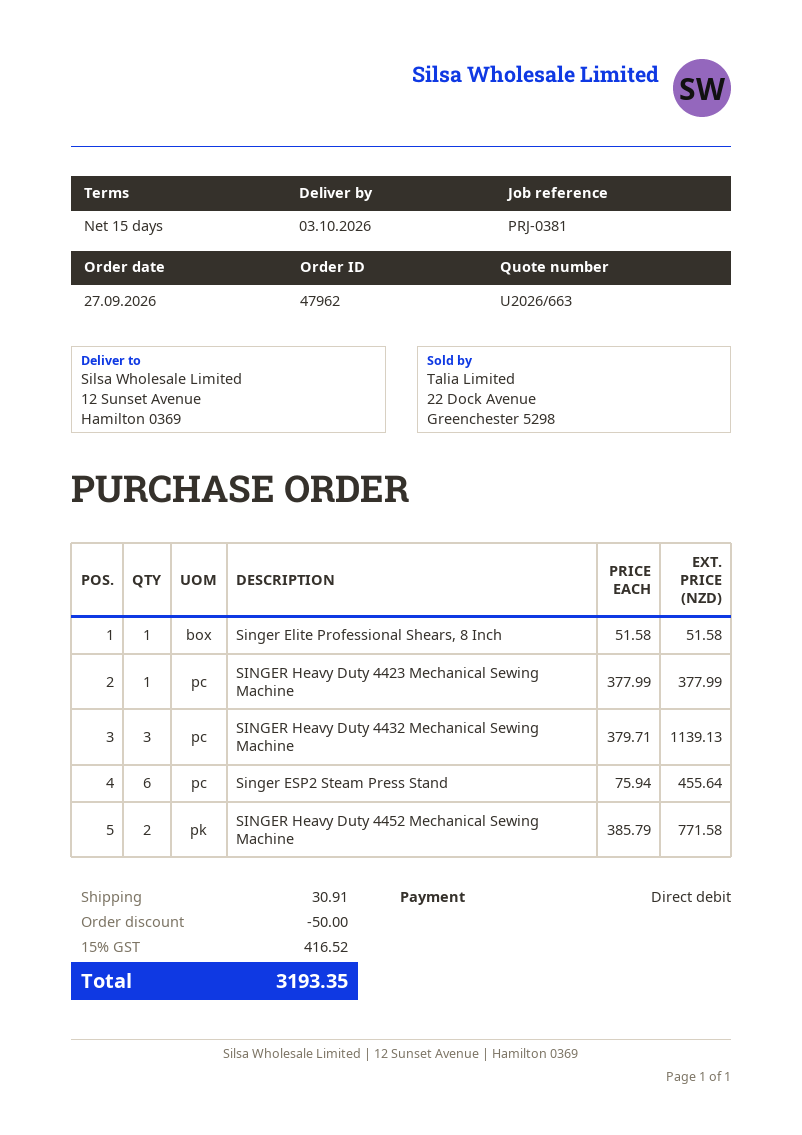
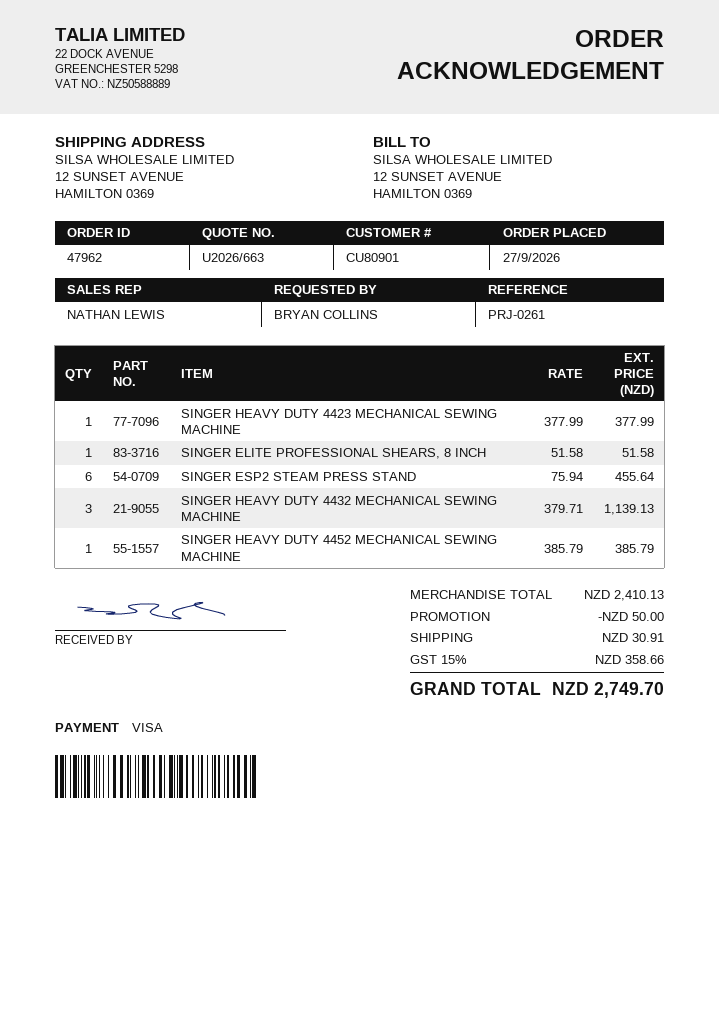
reference: PRJ-0381 -> PRJ-0261
payment method: direct debit -> Visa
SINGER Heavy Duty 4452 Mechanical Sewing Machine: 2 x 385.79 = 771.58 -> 1 x 385.79 = 385.79
tax: 15% = 416.52 -> 15% = 358.66
total: 3193.35 -> 2749.70

